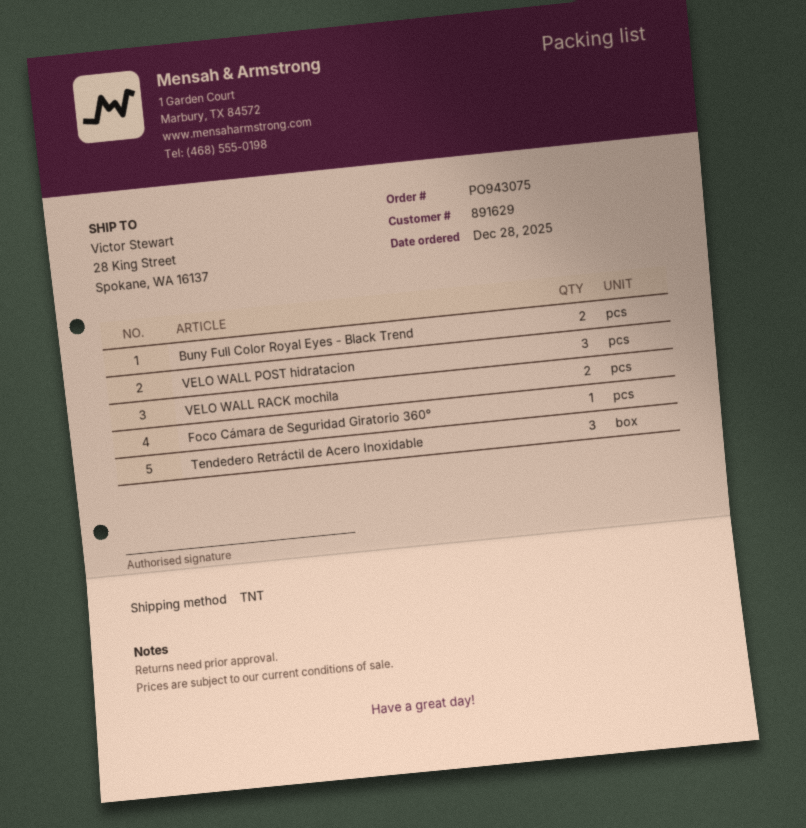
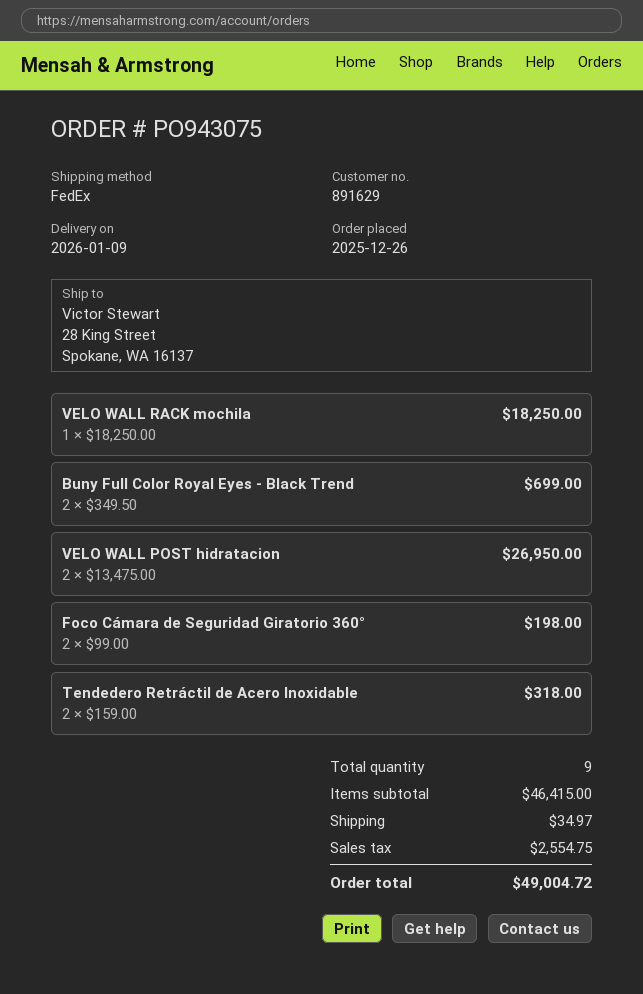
order date: 2025-12-28 -> 2025-12-26
shipping method: TNT -> FedEx
VELO WALL POST hidratacion: 3 -> 2
VELO WALL RACK mochila: 2 -> 1
Foco Cámara de Seguridad Giratorio 360°: 1 -> 2
Tendedero Retráctil de Acero Inoxidable: 3 -> 2

